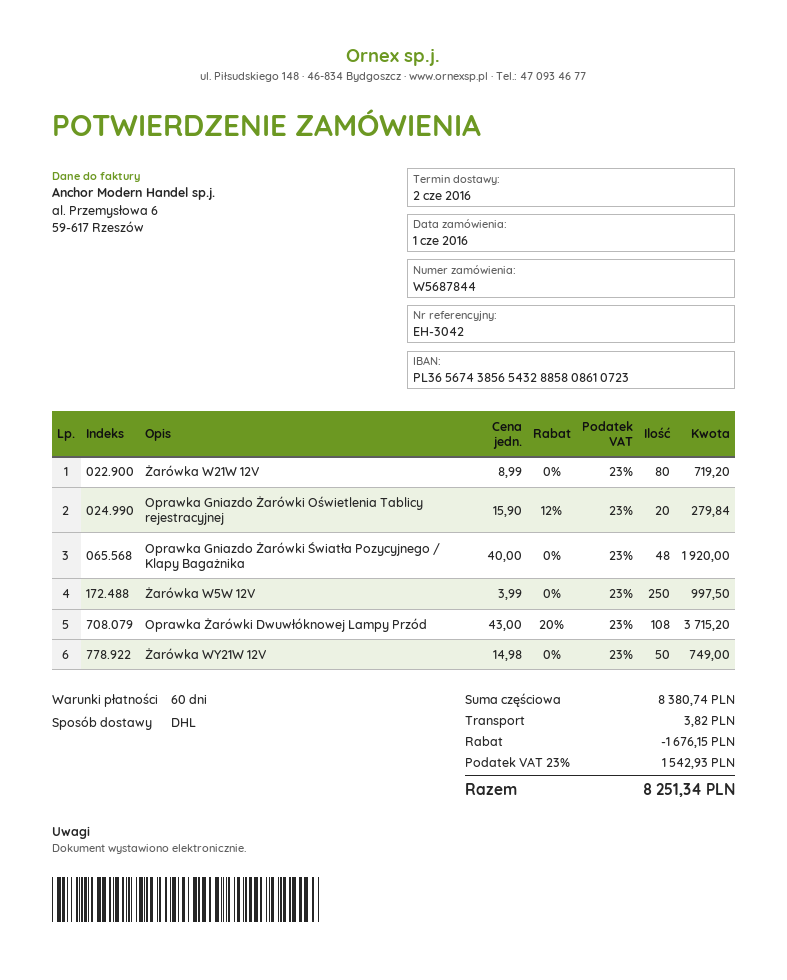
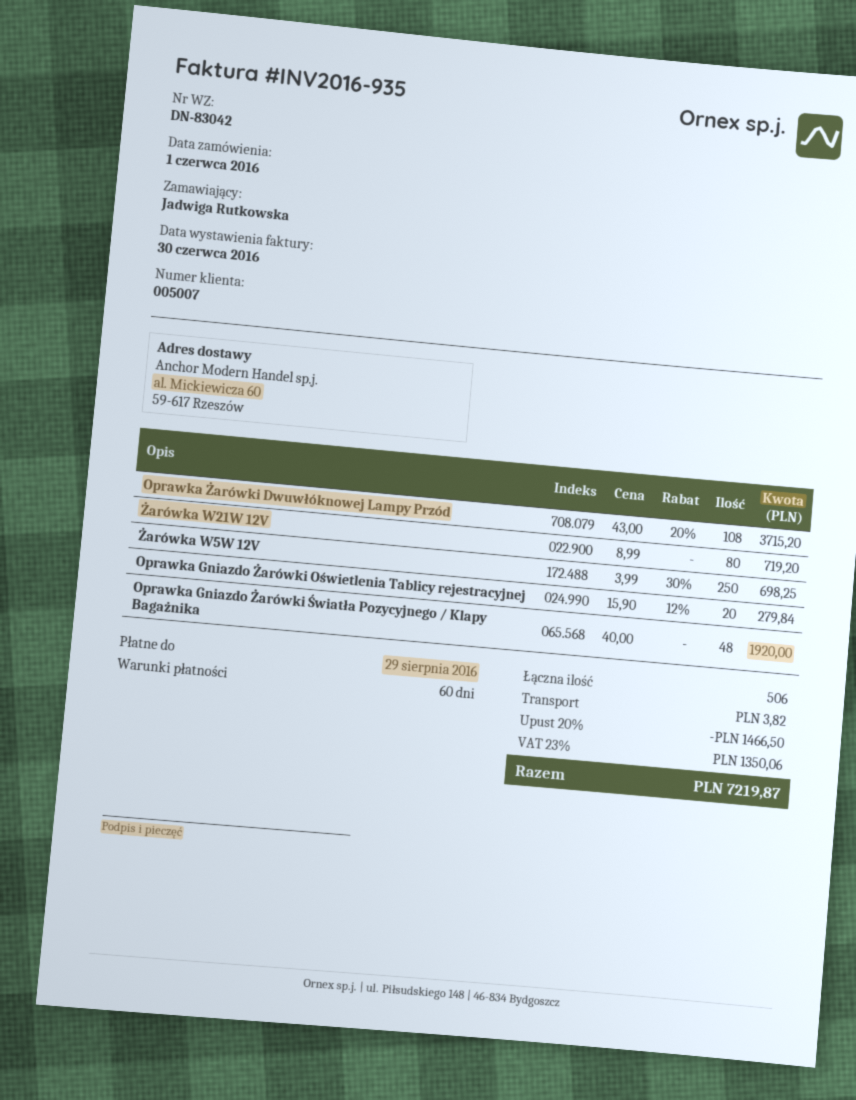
Żarówka W5W 12V: 250 x 3.99 = 997.50 -> 250 x 3.99 - 30% = 698.25
Żarówka WY21W 12V: 50 x 14.98 = 749.00 -> none
discount: 1676.15 -> 1466.50
tax: 23% = 1542.93 -> 23% = 1350.06
total: 8251.34 -> 7219.87

